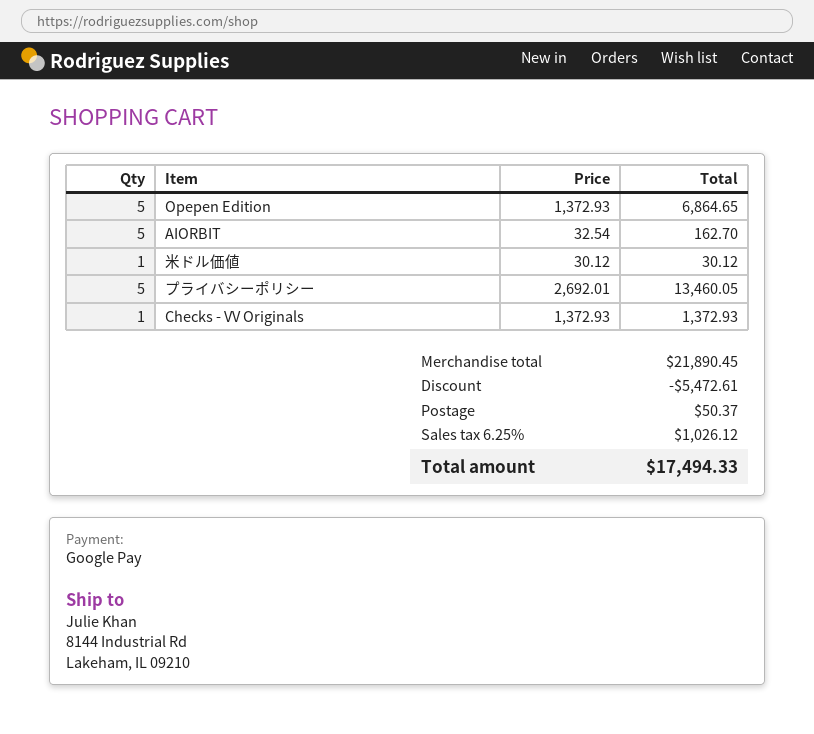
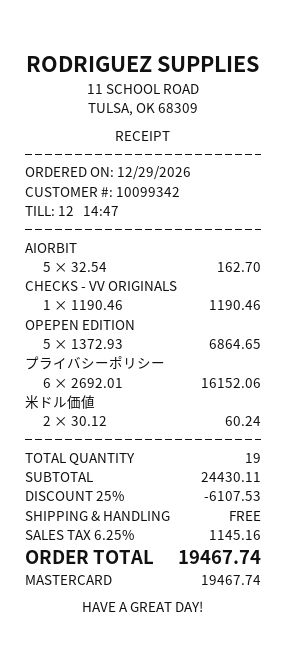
payment method: Google Pay -> Mastercard
米ドル価値: 1 x 30.12 = 30.12 -> 2 x 30.12 = 60.24
プライバシーポリシー: 5 x 2692.01 = 13460.05 -> 6 x 2692.01 = 16152.06
Checks - VV Originals: 1 x 1372.93 = 1372.93 -> 1 x 1190.46 = 1190.46
subtotal: 21890.45 -> 24430.11
discount: 5472.61 -> 6107.53
shipping: 50.37 -> 0.00
tax: 6.25% = 1026.12 -> 6.25% = 1145.16
total: 17494.33 -> 19467.74

